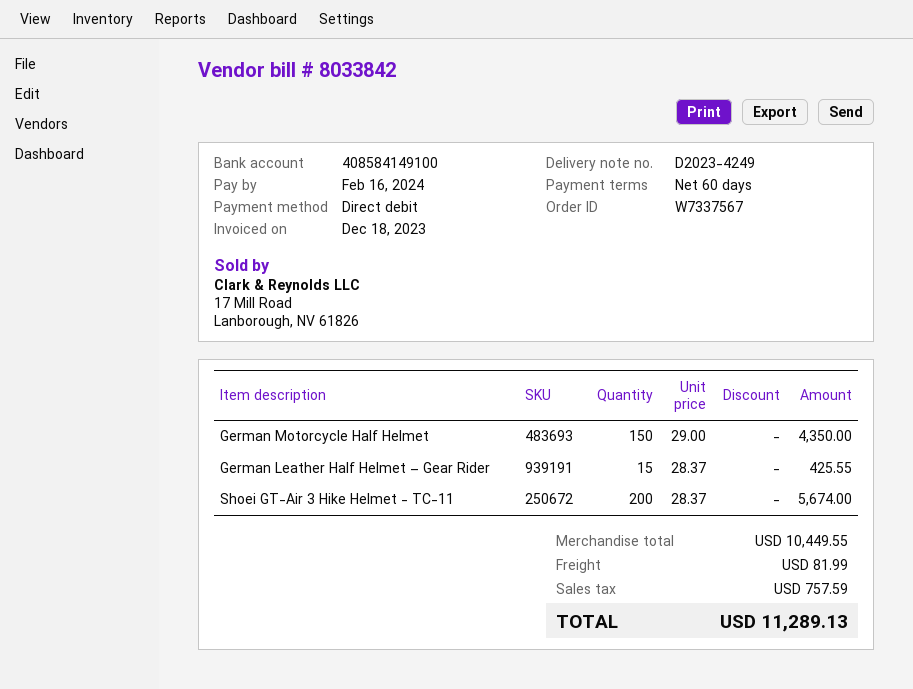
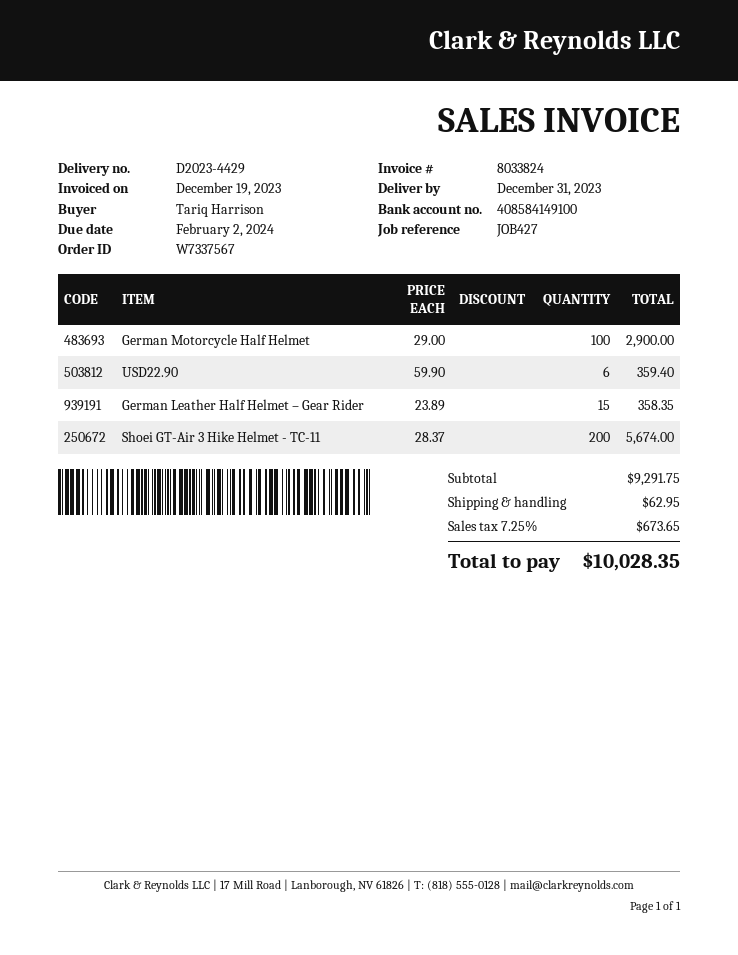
delivery note number: D2023-4249 -> D2023-4429
invoice number: 8033842 -> 8033824
invoice date: 2023-12-18 -> 2023-12-19
due date: 2024-02-16 -> 2024-02-02
German Motorcycle Half Helmet: 150 x 29.00 = 4350.00 -> 100 x 29.00 = 2900.00
German Leather Half Helmet – Gear Rider: 15 x 28.37 = 425.55 -> 15 x 23.89 = 358.35
USD22.90: none -> 6 x 59.90 = 359.40
subtotal: 10449.55 -> 9291.75
shipping: 81.99 -> 62.95
tax: 757.59 -> 673.65
total: 11289.13 -> 10028.35

